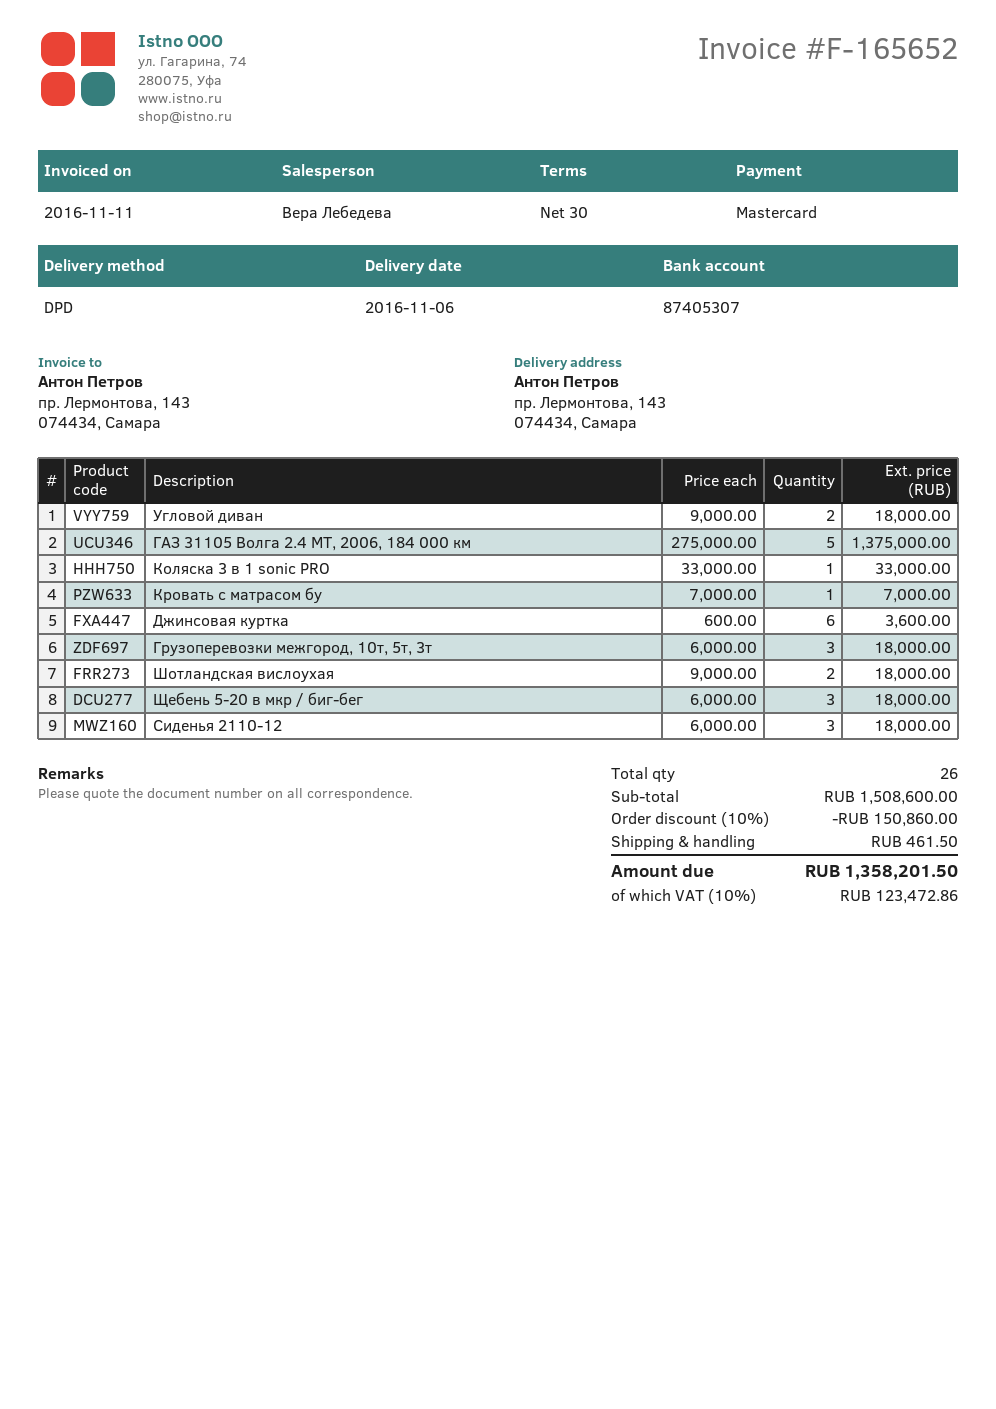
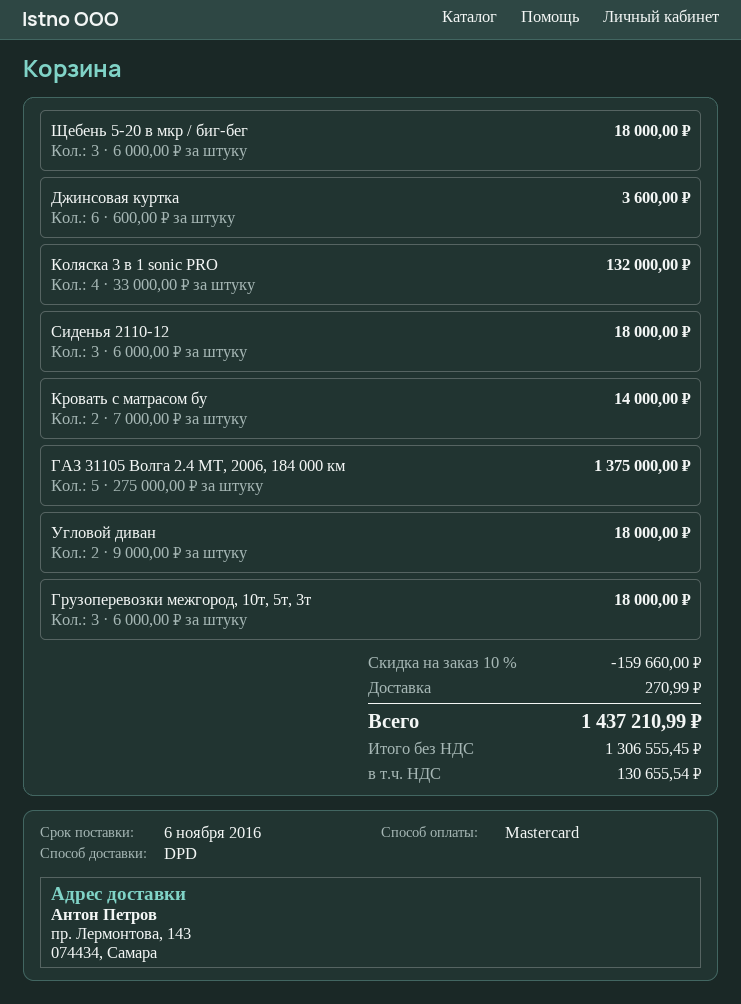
Коляска 3 в 1 sonic PRO: 1 x 33000.00 = 33000.00 -> 4 x 33000.00 = 132000.00
Кровать с матрасом бу: 1 x 7000.00 = 7000.00 -> 2 x 7000.00 = 14000.00
Шотландская вислоухая: 2 x 9000.00 = 18000.00 -> none
discount: 10% = 150860.00 -> 10% = 159660.00
shipping: 461.50 -> 270.99
tax: 123472.86 -> 130655.54
total: 1358201.50 -> 1437210.99

